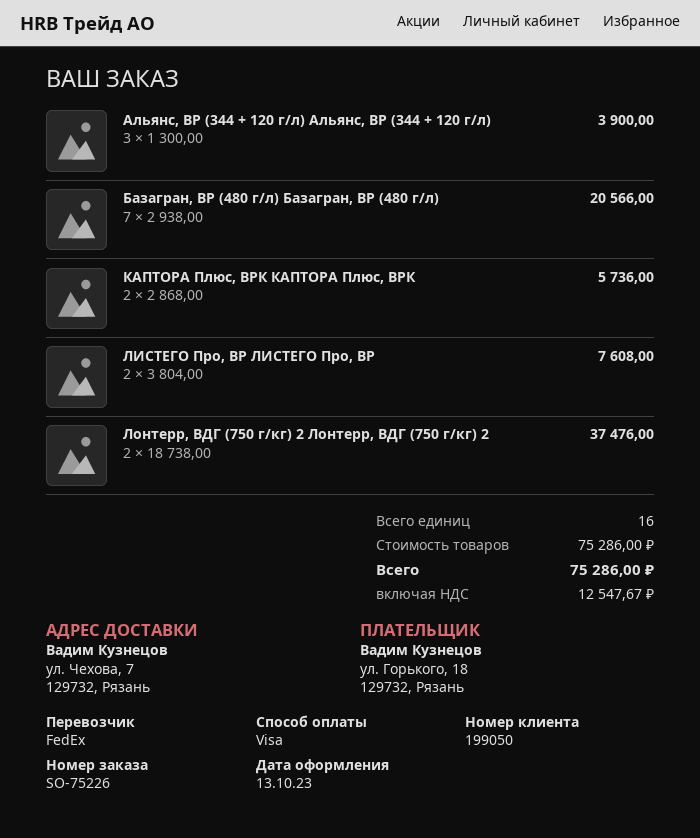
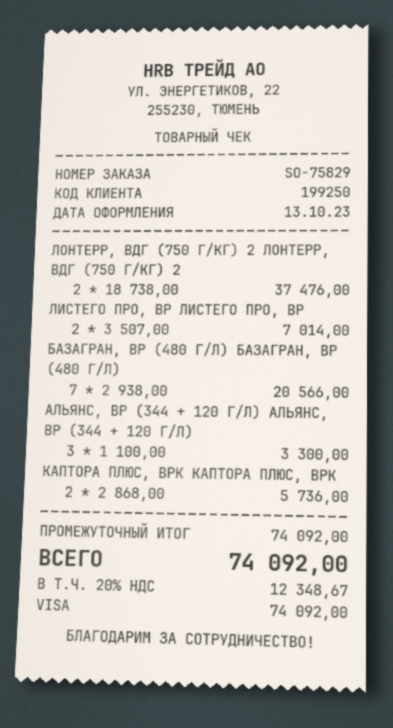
order number: SO-75226 -> SO-75829
customer number: 199050 -> 199250
Альянс, ВР (344 + 120 г/л) Альянс, ВР (344 + 120 г/л): 3 x 1300.00 = 3900.00 -> 3 x 1100.00 = 3300.00
ЛИСТЕГО Про, ВР ЛИСТЕГО Про, ВР: 2 x 3804.00 = 7608.00 -> 2 x 3507.00 = 7014.00
subtotal: 75286.00 -> 74092.00
tax: 12547.67 -> 12348.67
total: 75286.00 -> 74092.00

